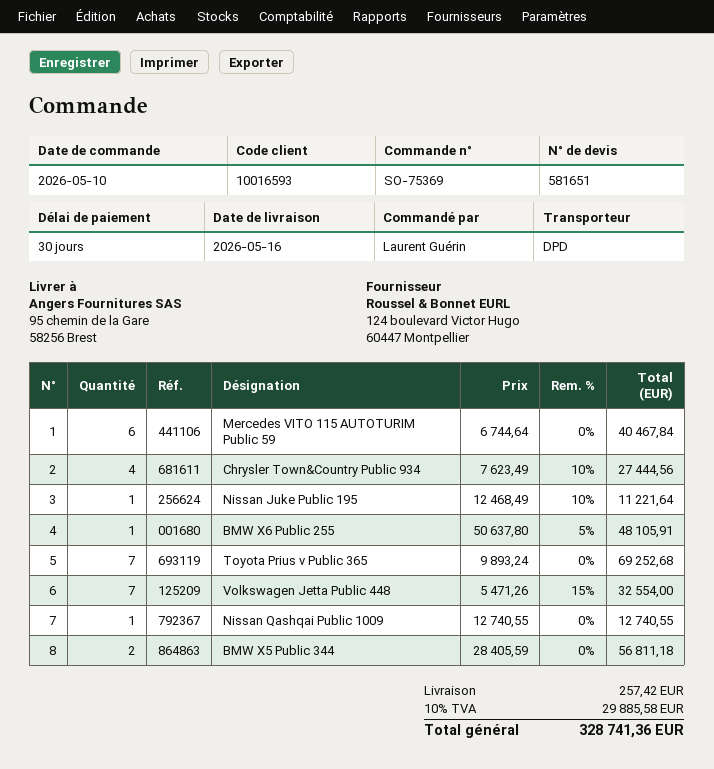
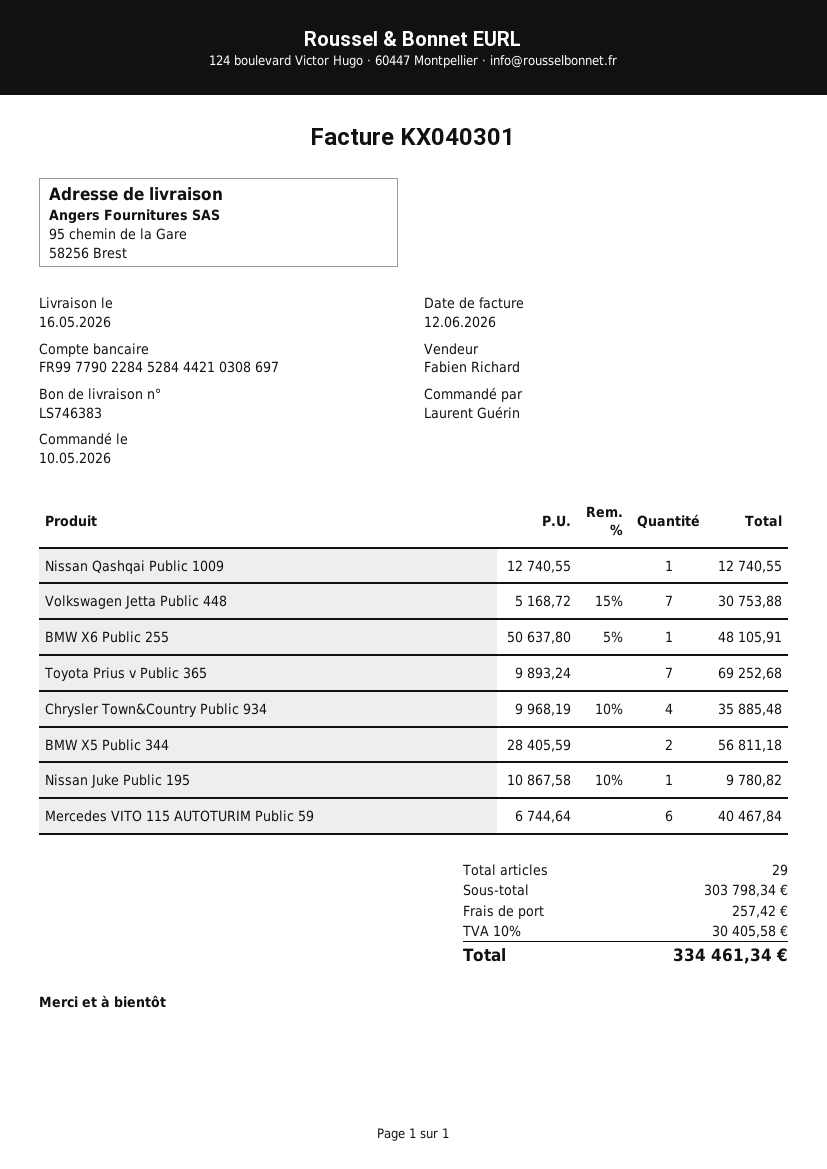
Chrysler Town&Country Public 934: 4 x 7623.49 - 10% = 27444.56 -> 4 x 9968.19 - 10% = 35885.48
Nissan Juke Public 195: 1 x 12468.49 - 10% = 11221.64 -> 1 x 10867.58 - 10% = 9780.82
Volkswagen Jetta Public 448: 7 x 5471.26 - 15% = 32554.00 -> 7 x 5168.72 - 15% = 30753.88
tax: 10% = 29885.58 -> 10% = 30405.58
total: 328741.36 -> 334461.34

